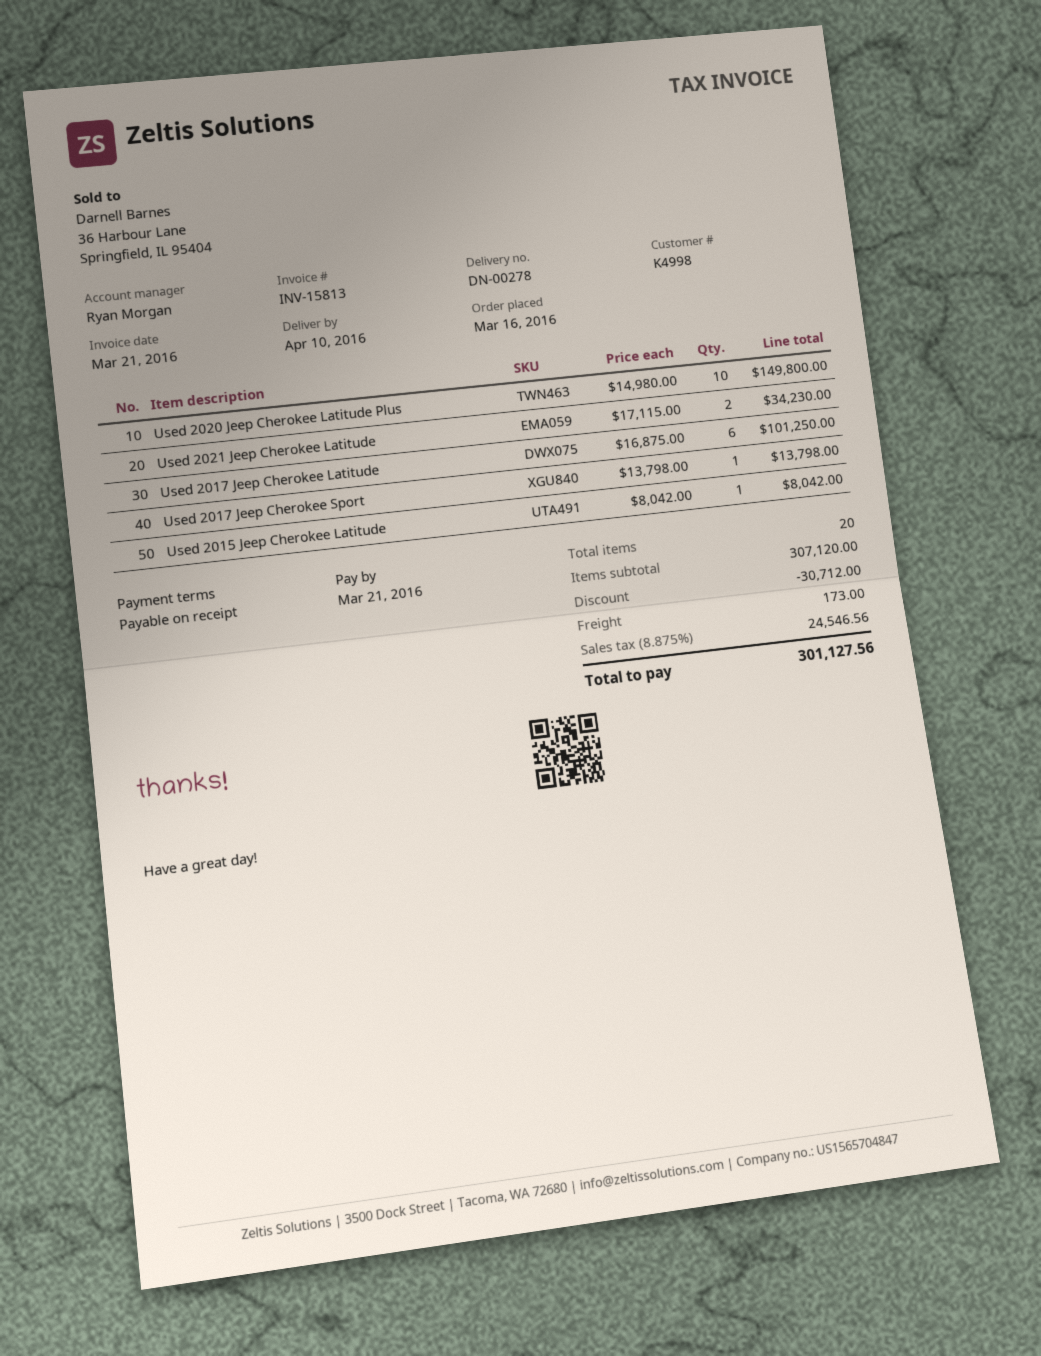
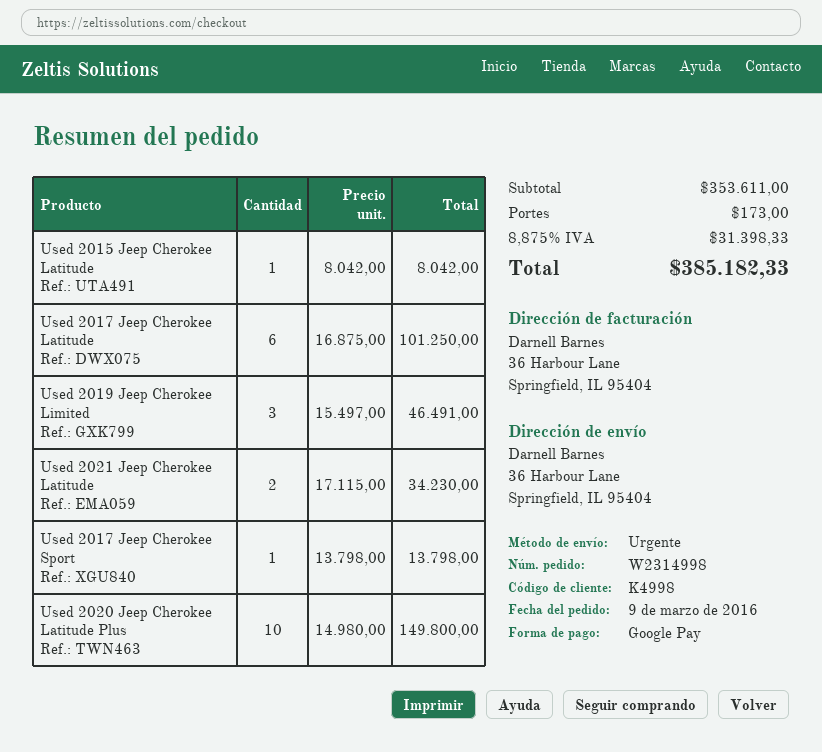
order date: 2016-03-16 -> 2016-03-09
Used 2019 Jeep Cherokee Limited: none -> 3 x 15497.00 = 46491.00
subtotal: 307120.00 -> 353611.00
discount: 30712.00 -> none
tax: 8.875% = 24546.56 -> 8.875% = 31398.33
total: 301127.56 -> 385182.33

